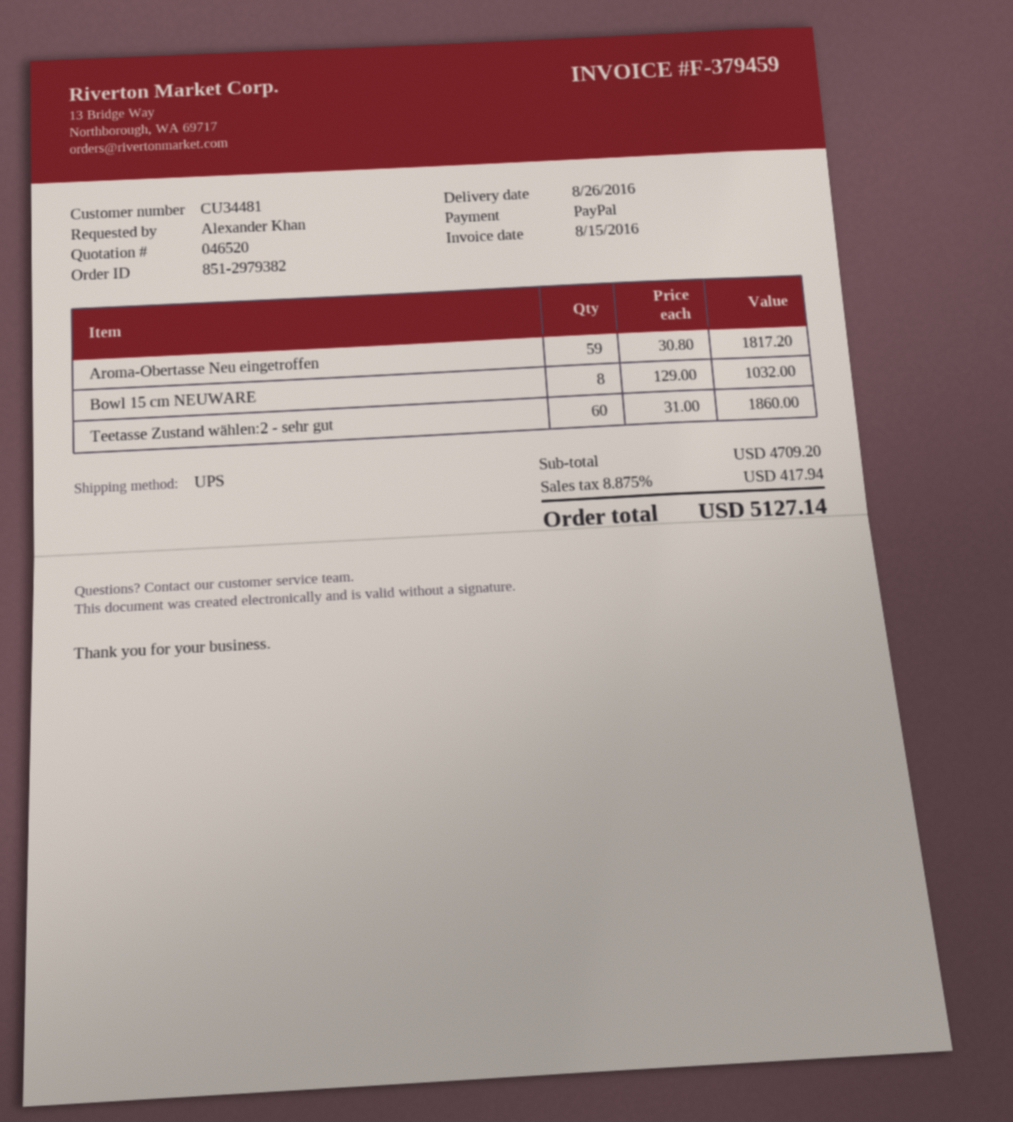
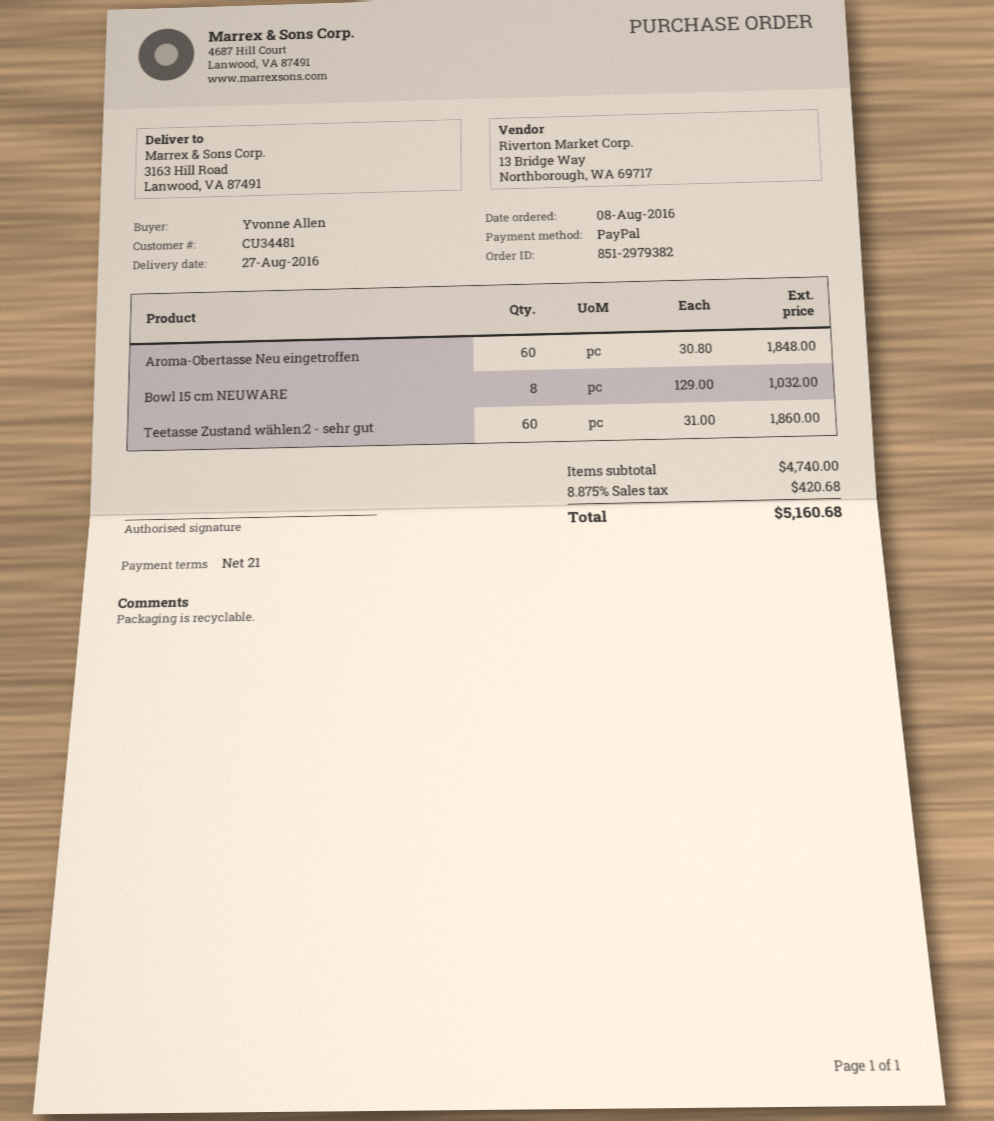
delivery date: 2016-08-26 -> 2016-08-27
ordered by: Alexander Khan -> Yvonne Allen
Aroma-Obertasse Neu eingetroffen: 59 x 30.80 = 1817.20 -> 60 x 30.80 = 1848.00
subtotal: 4709.20 -> 4740.00
tax: 8.875% = 417.94 -> 8.875% = 420.68
total: 5127.14 -> 5160.68

